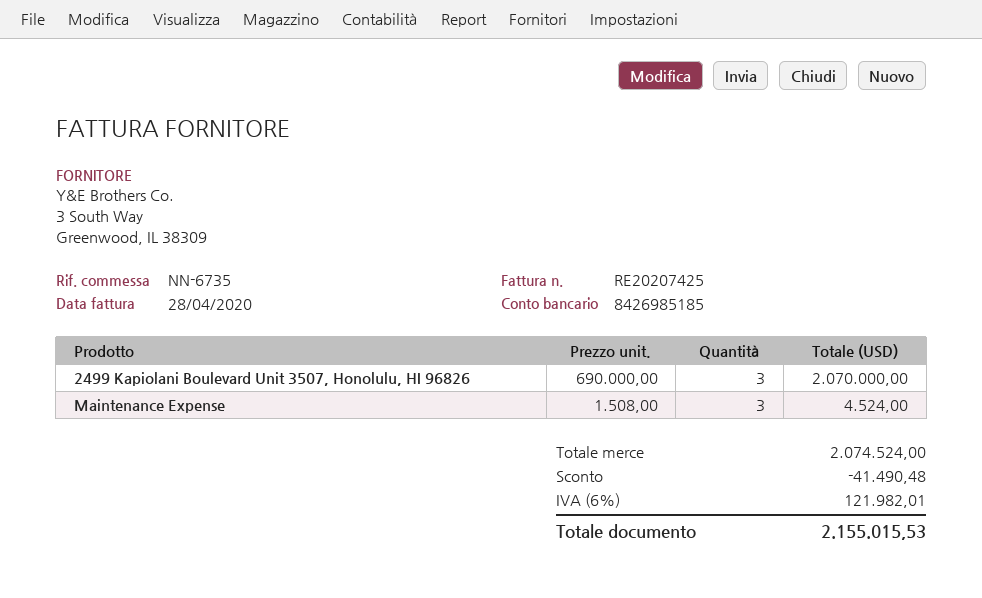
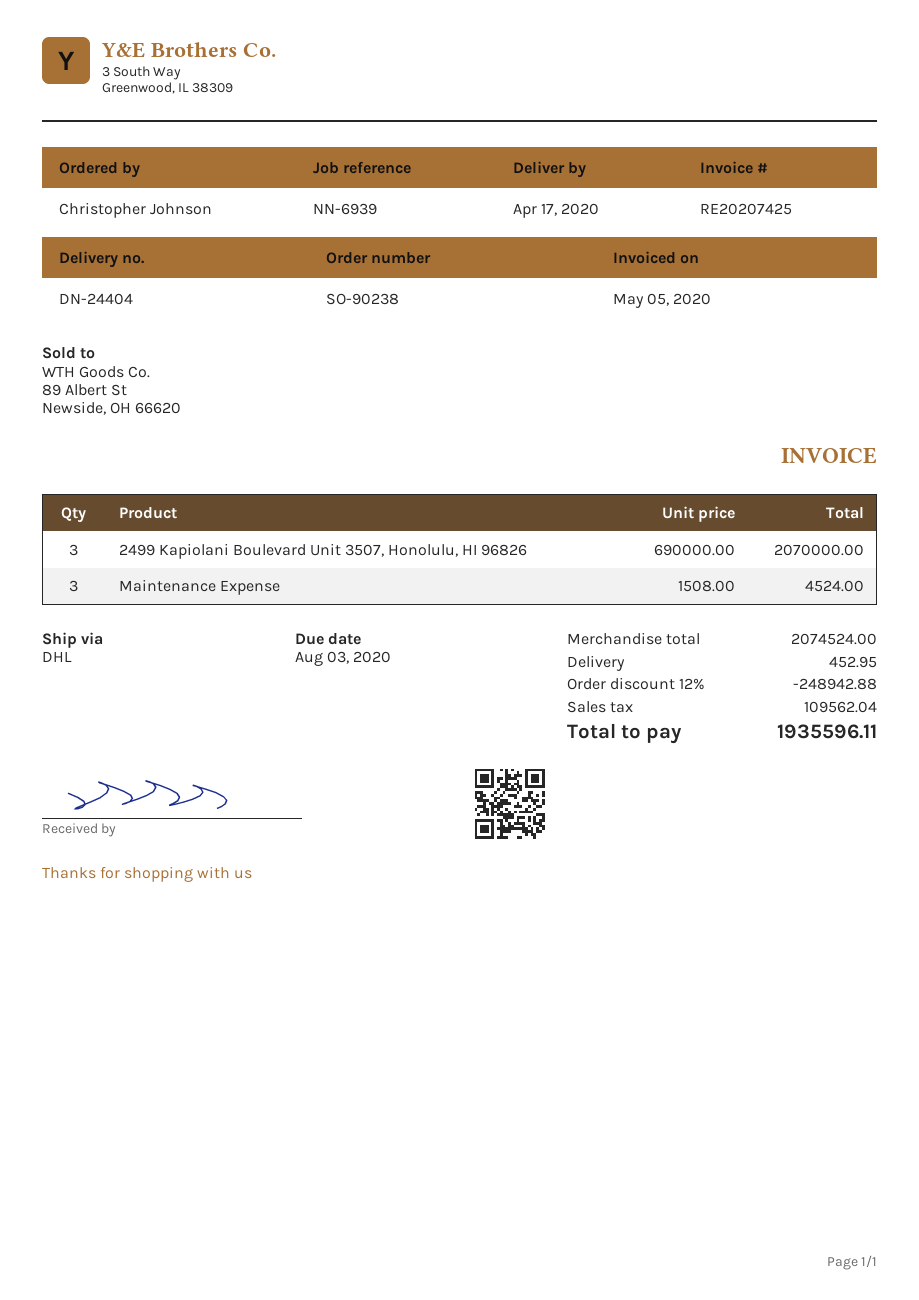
invoice date: 2020-04-28 -> 2020-05-05
reference: NN-6735 -> NN-6939
discount: 41490.48 -> 248942.88
shipping: none -> 452.95
tax: 121982.01 -> 109562.04
total: 2155015.53 -> 1935596.11

